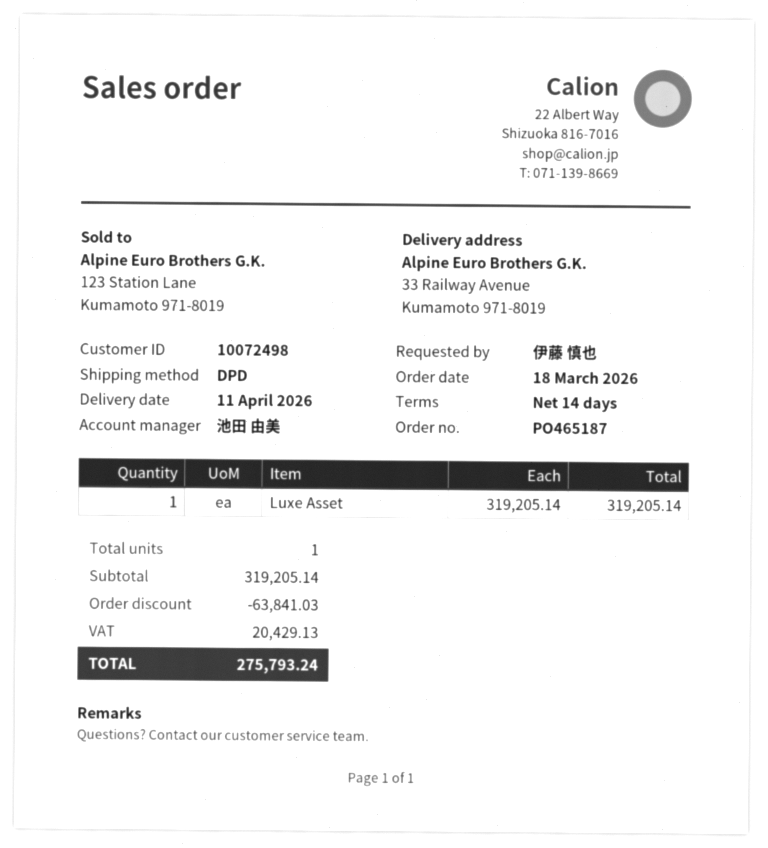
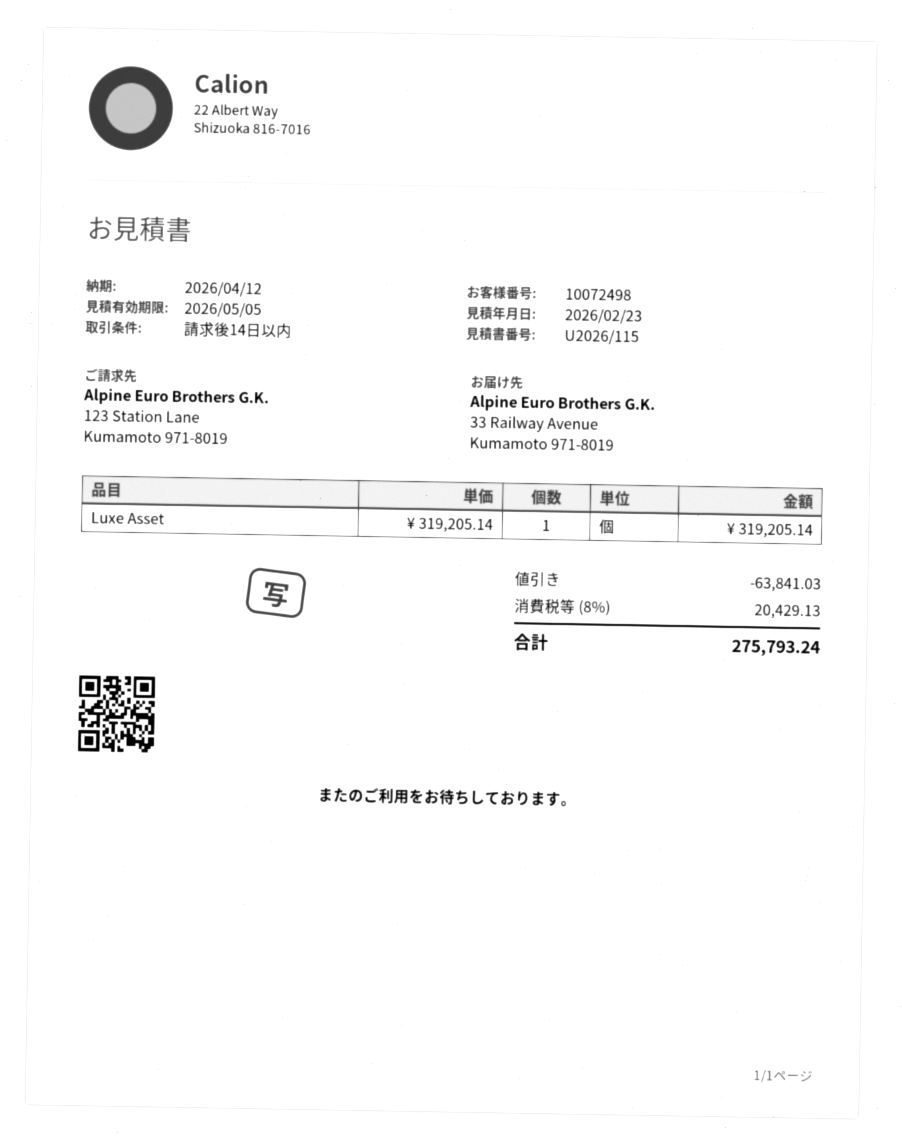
delivery date: 2026-04-11 -> 2026-04-12

